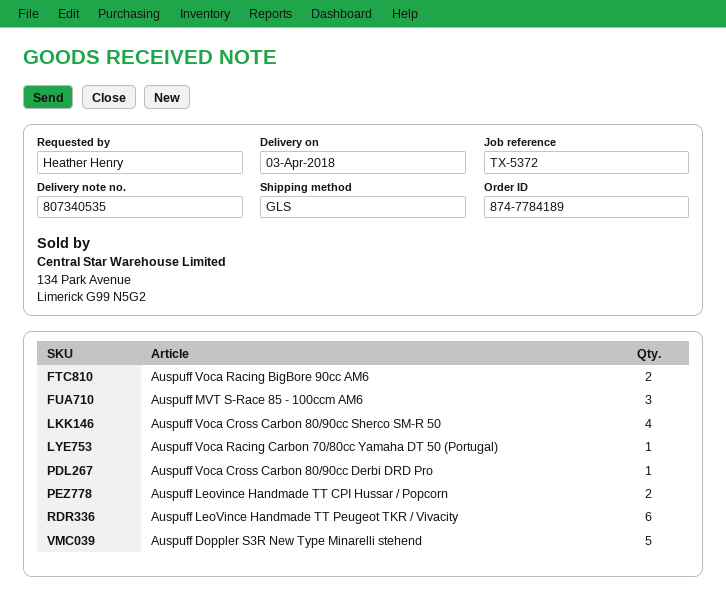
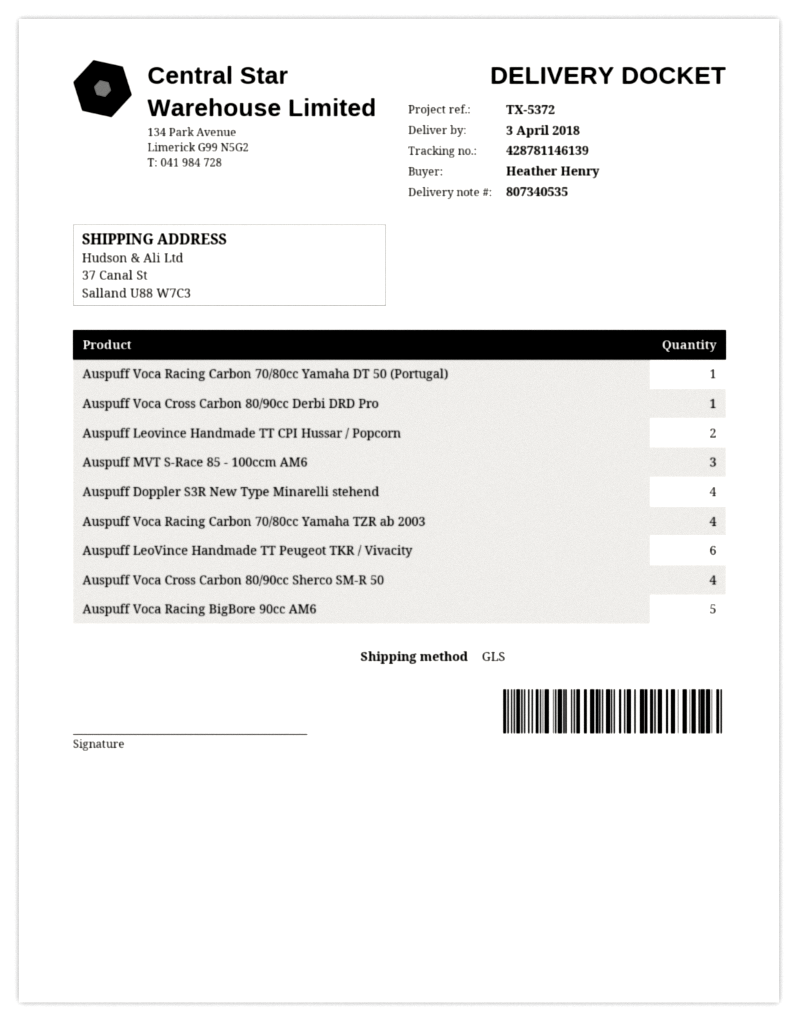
Auspuff Voca Racing BigBore 90cc AM6: 2 -> 5
Auspuff Doppler S3R New Type Minarelli stehend: 5 -> 4
Auspuff Voca Racing Carbon 70/80cc Yamaha TZR ab 2003: none -> 4

